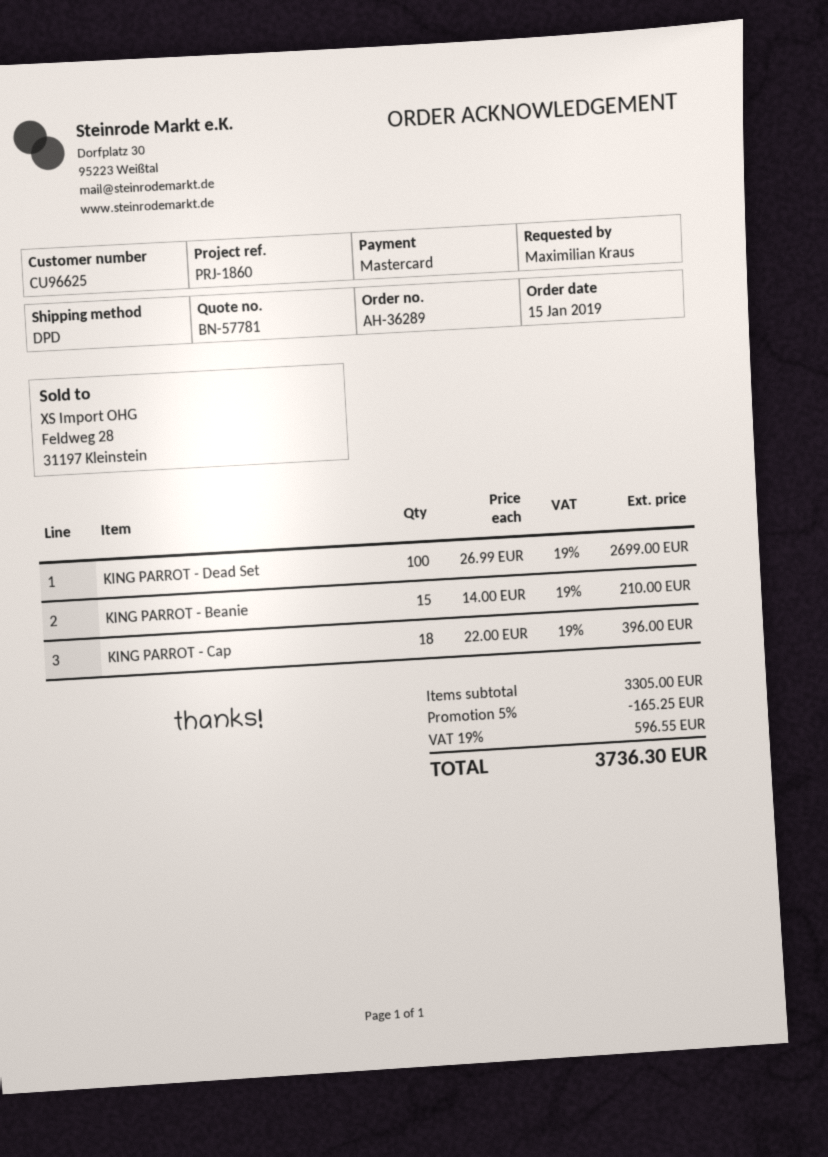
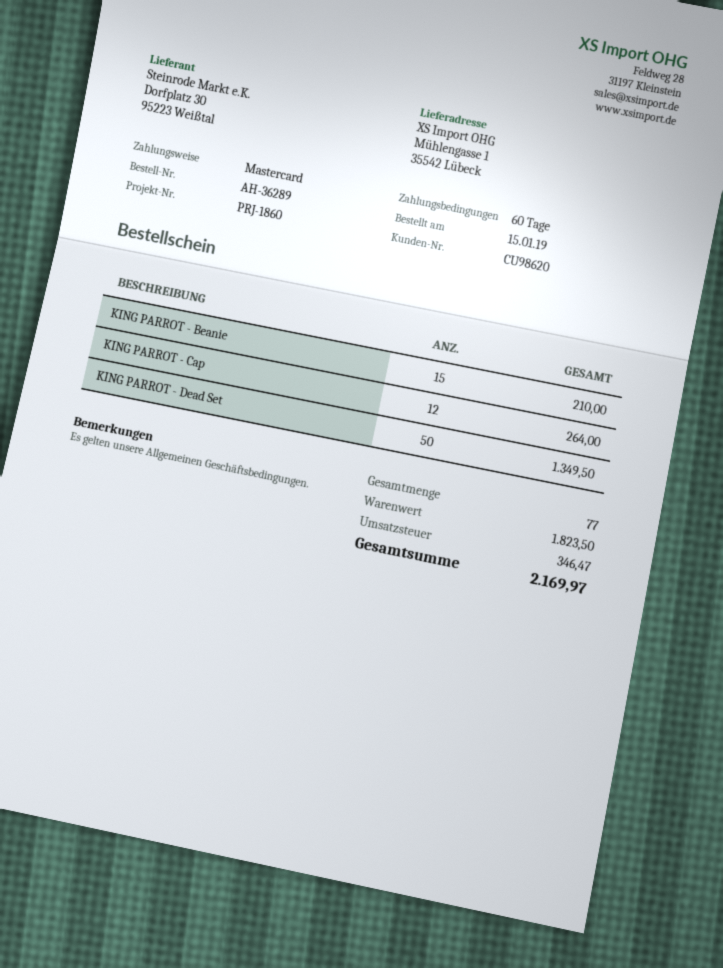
customer number: CU96625 -> CU98620
KING PARROT - Dead Set: 100 for 2699.00 -> 50 for 1349.50
KING PARROT - Cap: 18 for 396.00 -> 12 for 264.00
subtotal: 3305.00 -> 1823.50
discount: 5% = 165.25 -> none
tax: 596.55 -> 346.47
total: 3736.30 -> 2169.97

